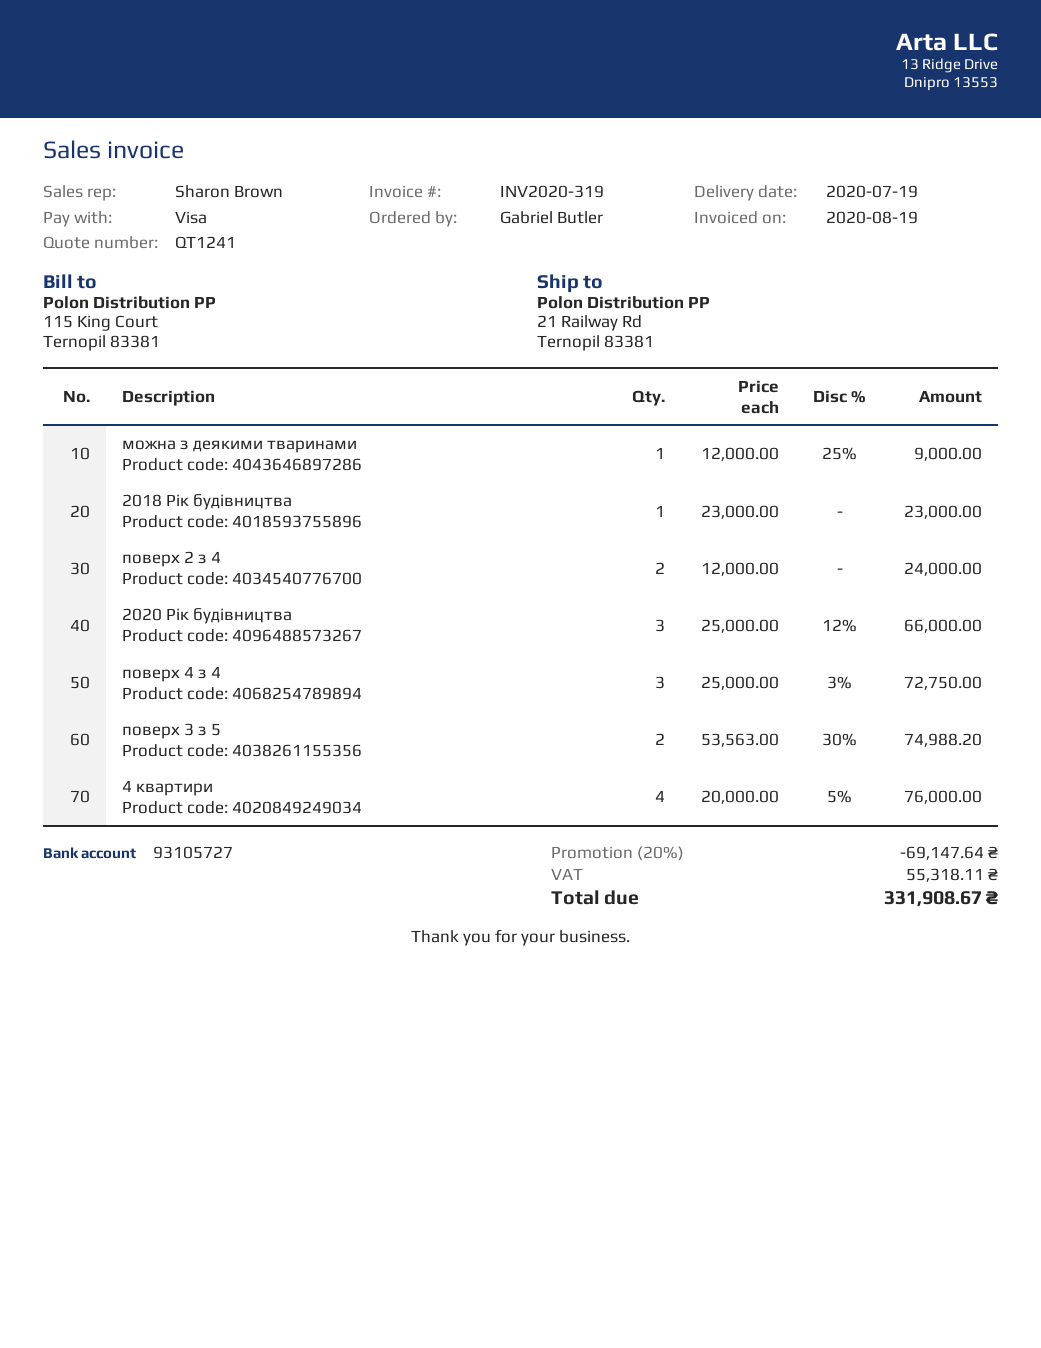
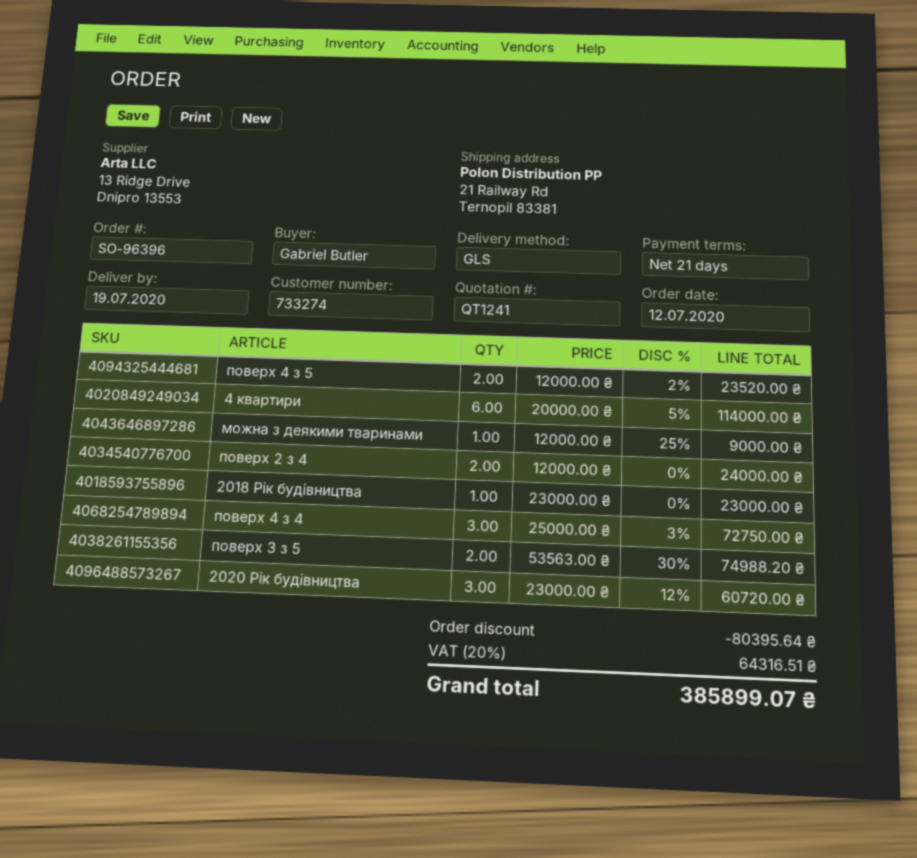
2020 Рік будівництва: 3 x 25000.00 - 12% = 66000.00 -> 3 x 23000.00 - 12% = 60720.00
4 квартири: 4 x 20000.00 - 5% = 76000.00 -> 6 x 20000.00 - 5% = 114000.00
поверх 4 з 5: none -> 2 x 12000.00 - 2% = 23520.00
discount: 69147.64 -> 80395.64
tax: 55318.11 -> 64316.51
total: 331908.67 -> 385899.07

